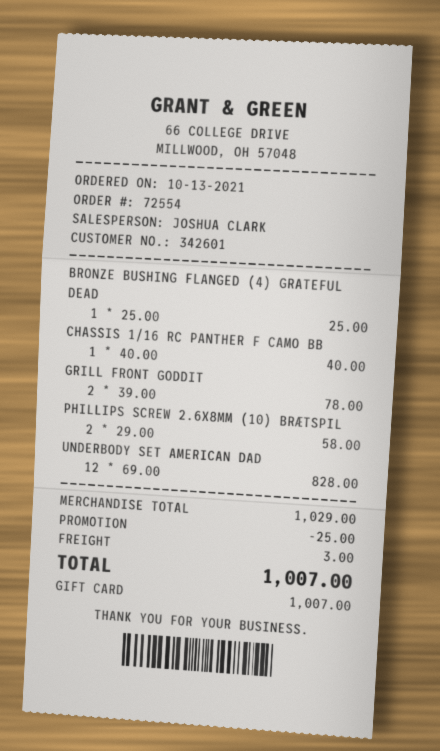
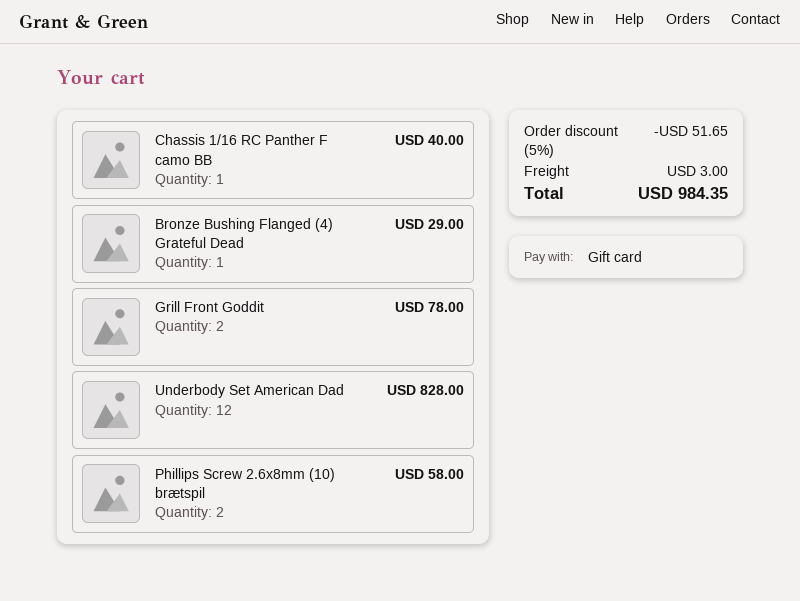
BRONZE BUSHING FLANGED (4) GRATEFUL DEAD: 1 for 25.00 -> 1 for 29.00
discount: 25.00 -> 51.65
total: 1007.00 -> 984.35

